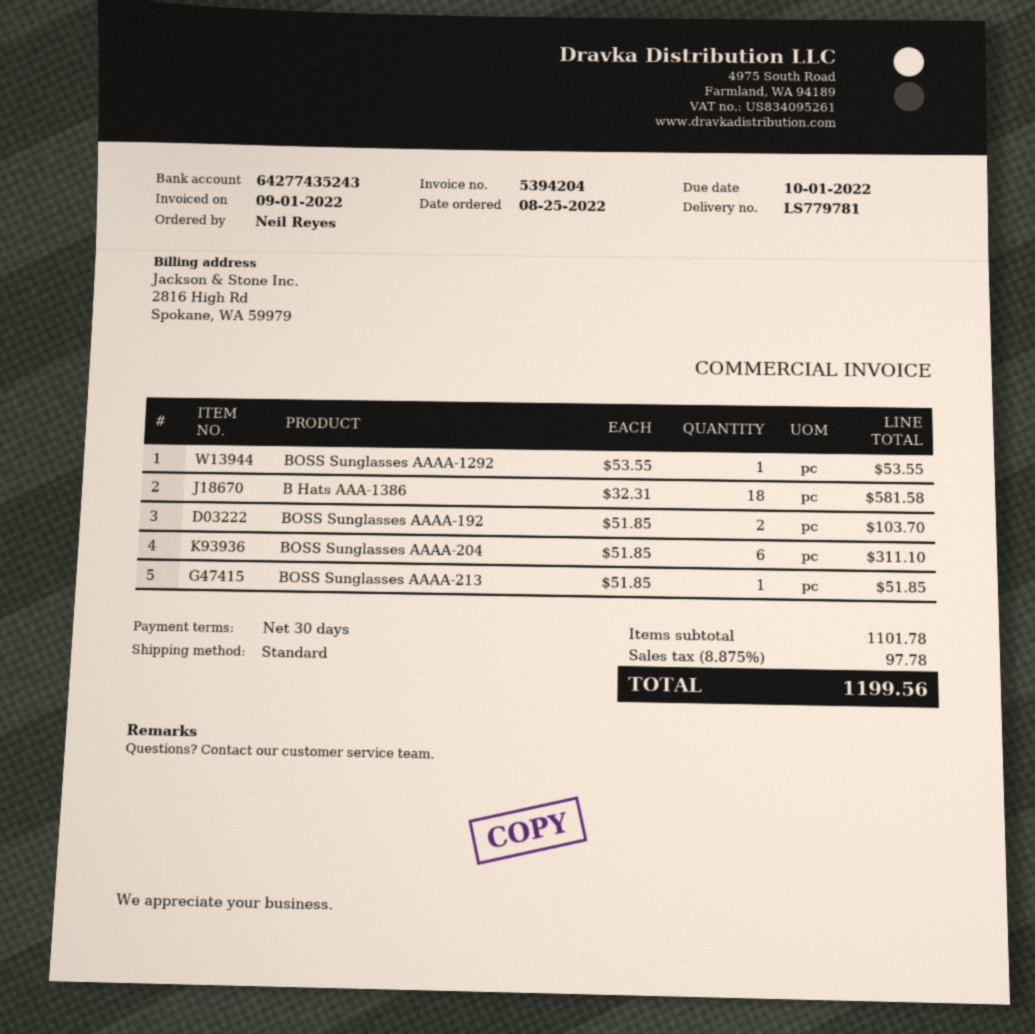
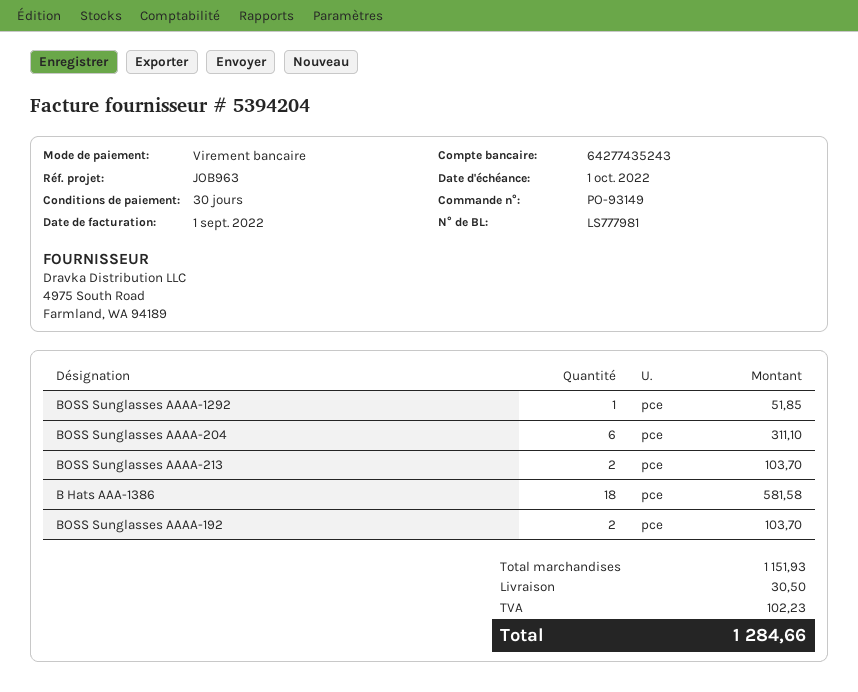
delivery note number: LS779781 -> LS777981
BOSS Sunglasses AAAA-1292: 1 for 53.55 -> 1 for 51.85
BOSS Sunglasses AAAA-213: 1 for 51.85 -> 2 for 103.70
subtotal: 1101.78 -> 1151.93
shipping: none -> 30.50
tax: 97.78 -> 102.23
total: 1199.56 -> 1284.66

